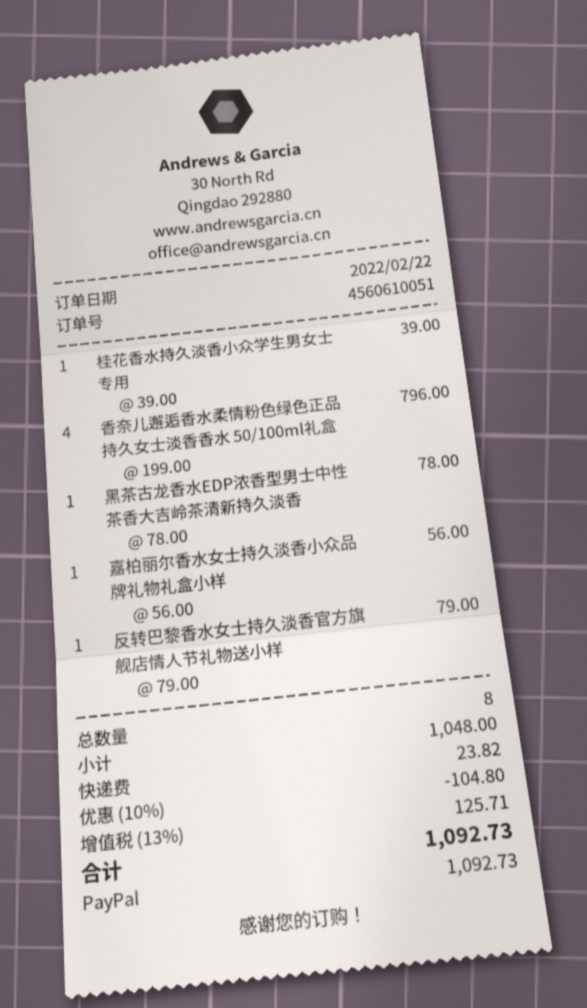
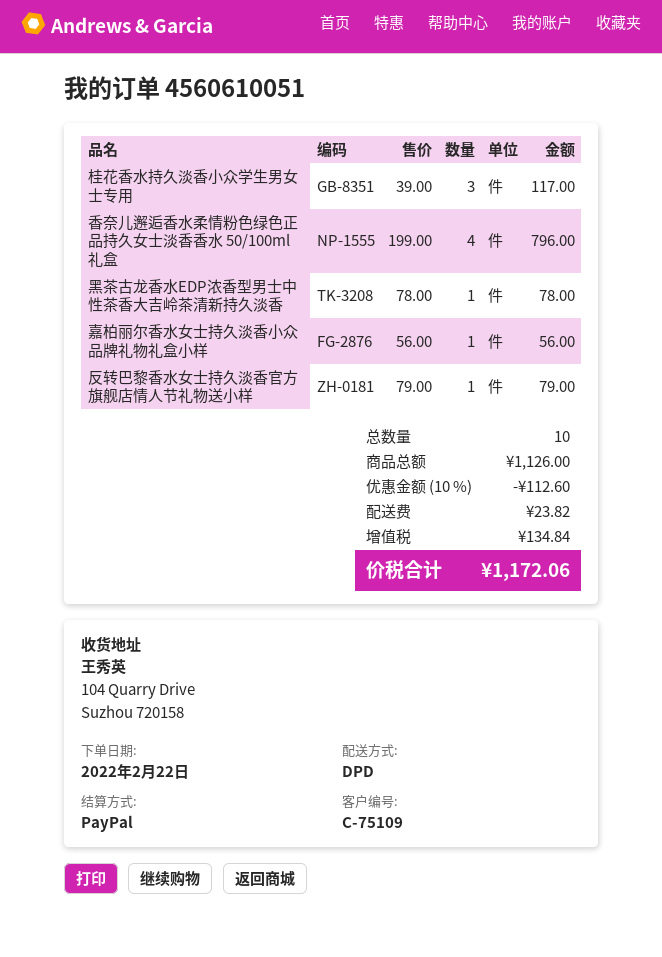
桂花香水持久淡香小众学生男女士专用: 1 x 39.00 = 39.00 -> 3 x 39.00 = 117.00
total quantity: 8 -> 10
subtotal: 1048.00 -> 1126.00
discount: 10% = 104.80 -> 10% = 112.60
tax: 125.71 -> 134.84
total: 1092.73 -> 1172.06

